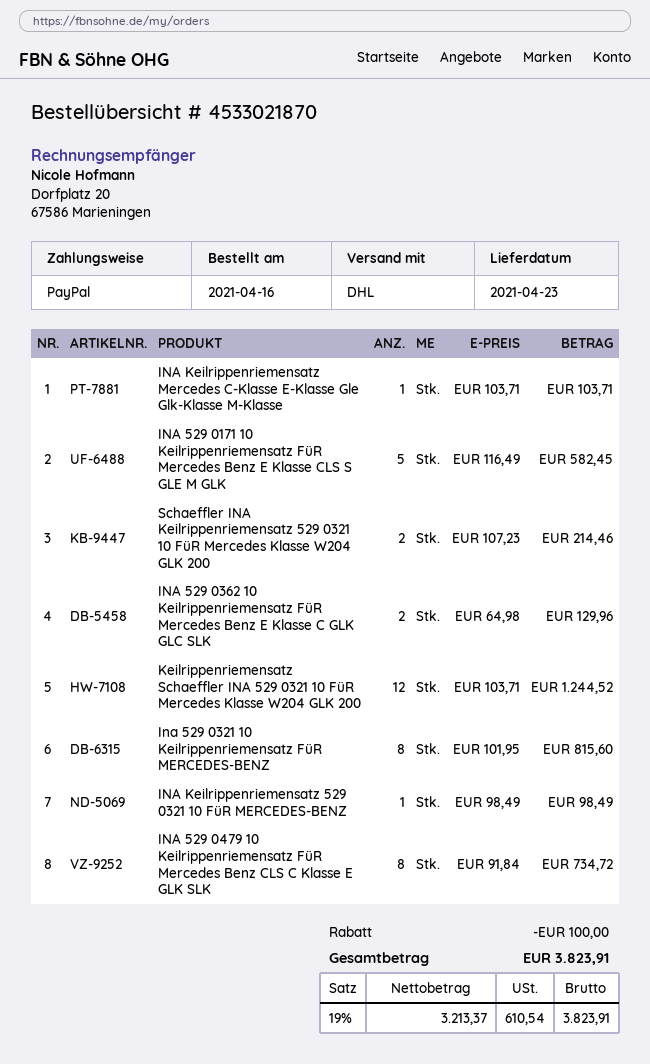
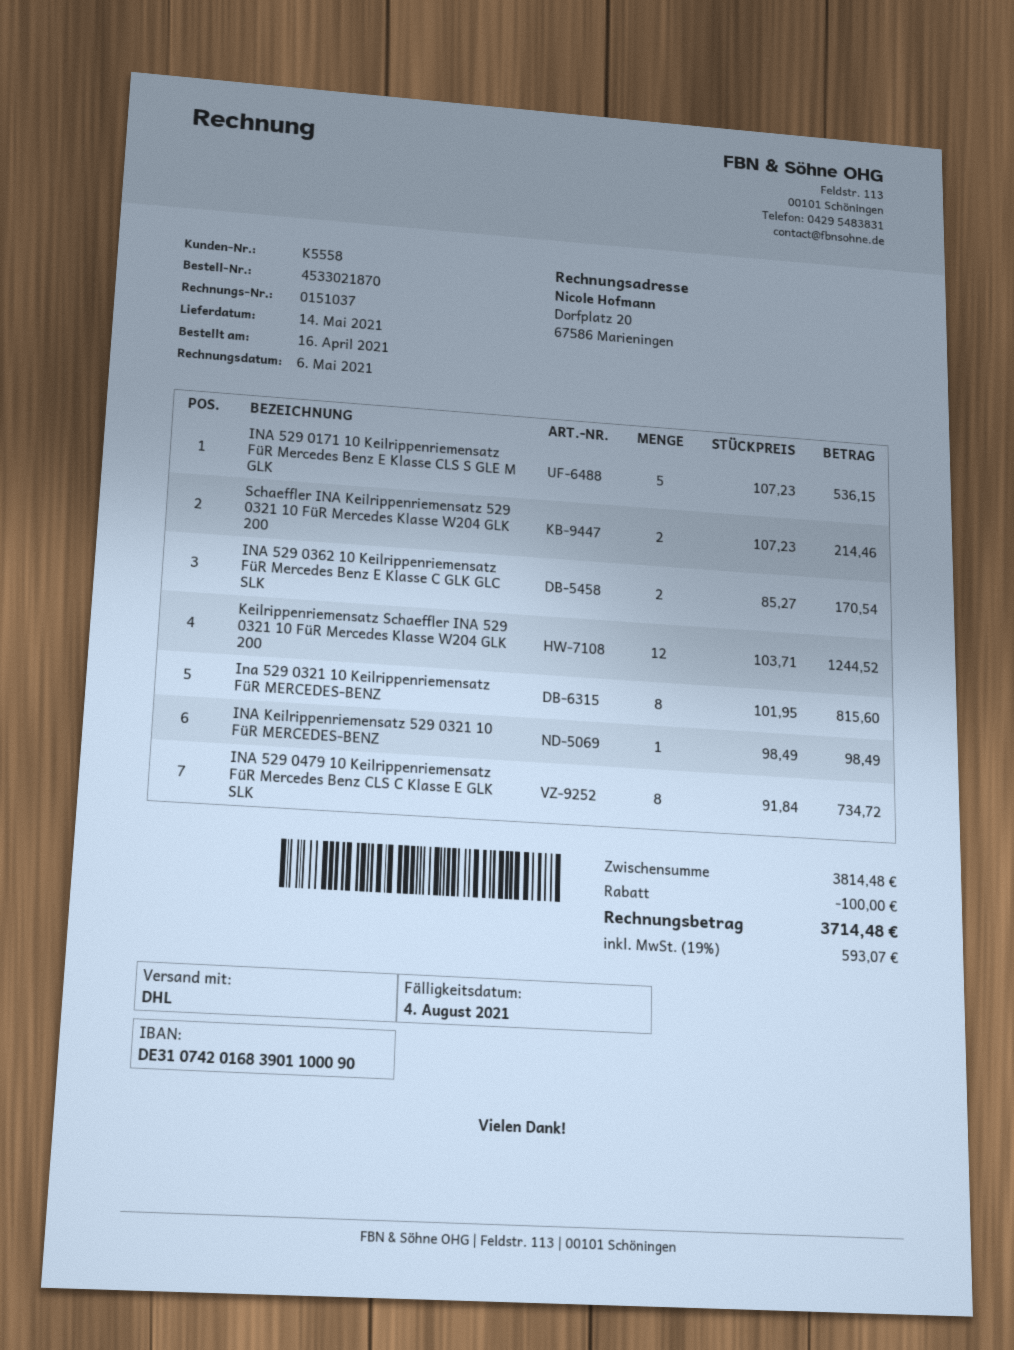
delivery date: 2021-04-23 -> 2021-05-14
INA Keilrippenriemensatz Mercedes C-Klasse E-Klasse Gle Glk-Klasse M-Klasse: 1 x 103.71 = 103.71 -> none
INA 529 0171 10 Keilrippenriemensatz FüR Mercedes Benz E Klasse CLS S GLE M GLK: 5 x 116.49 = 582.45 -> 5 x 107.23 = 536.15
INA 529 0362 10 Keilrippenriemensatz FüR Mercedes Benz E Klasse C GLK GLC SLK: 2 x 64.98 = 129.96 -> 2 x 85.27 = 170.54
tax: 19% = 610.54 -> 19% = 593.07
total: 3823.91 -> 3714.48

